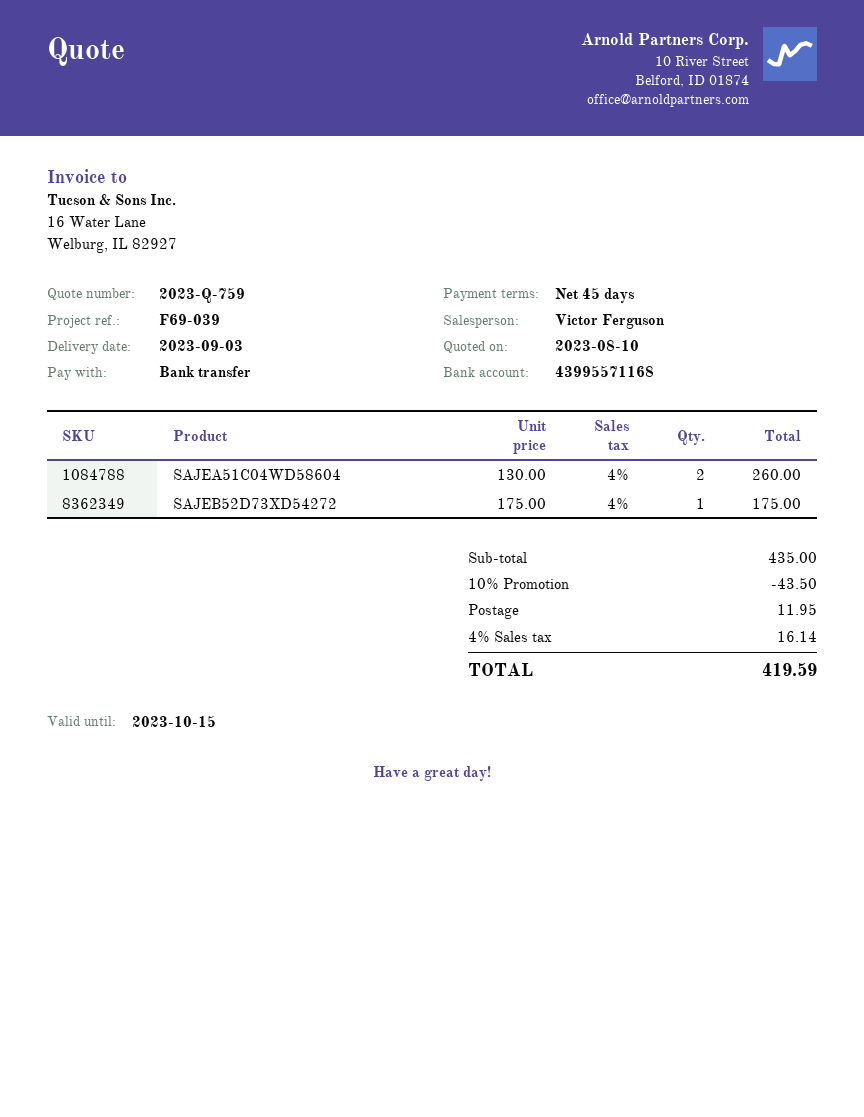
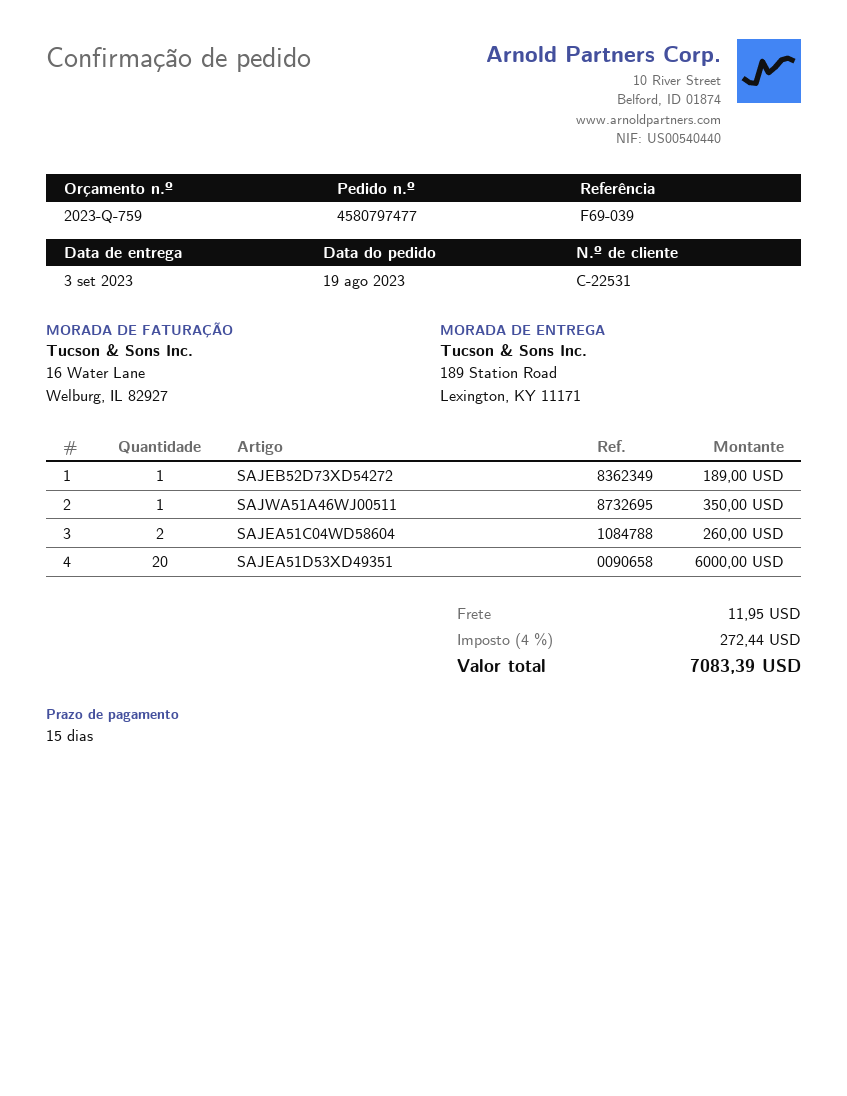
payment terms: 45 days -> 15 days
SAJEB52D73XD54272: 1 for 175.00 -> 1 for 189.00
SAJWA51A46WJ00511: none -> 1 for 350.00
SAJEA51D53XD49351: none -> 20 for 6000.00
discount: 10% = 43.50 -> none
tax: 4% = 16.14 -> 4% = 272.44
total: 419.59 -> 7083.39

